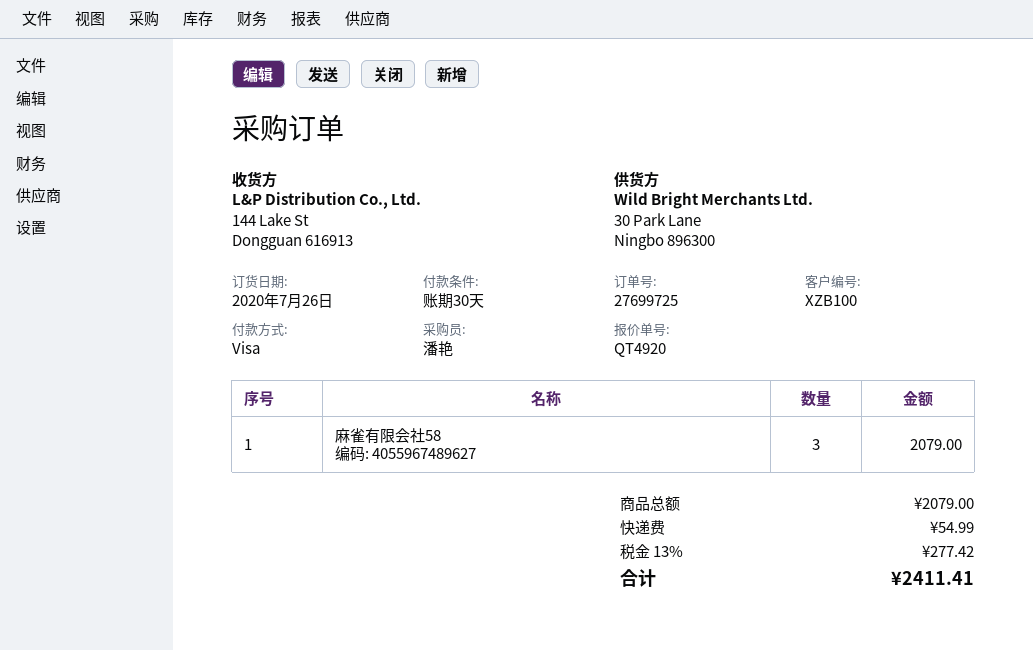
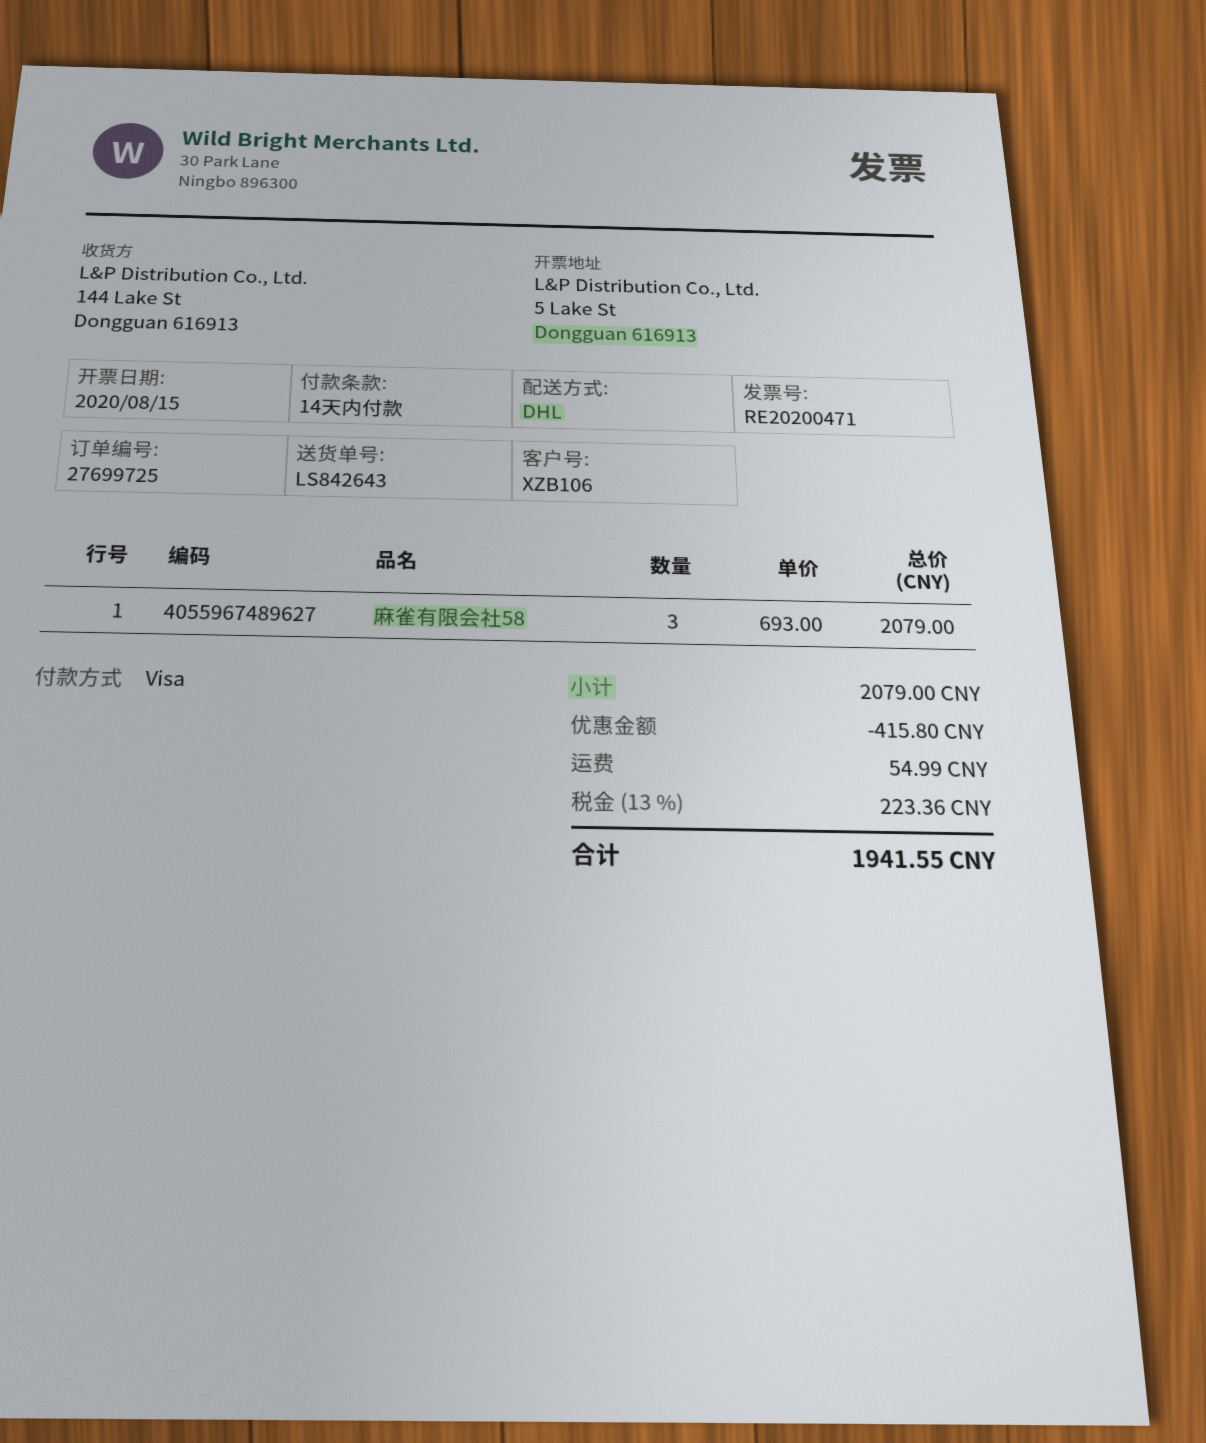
payment terms: 30 days -> 14 days
customer number: XZB100 -> XZB106
discount: none -> 415.80
tax: 13% = 277.42 -> 13% = 223.36
total: 2411.41 -> 1941.55

